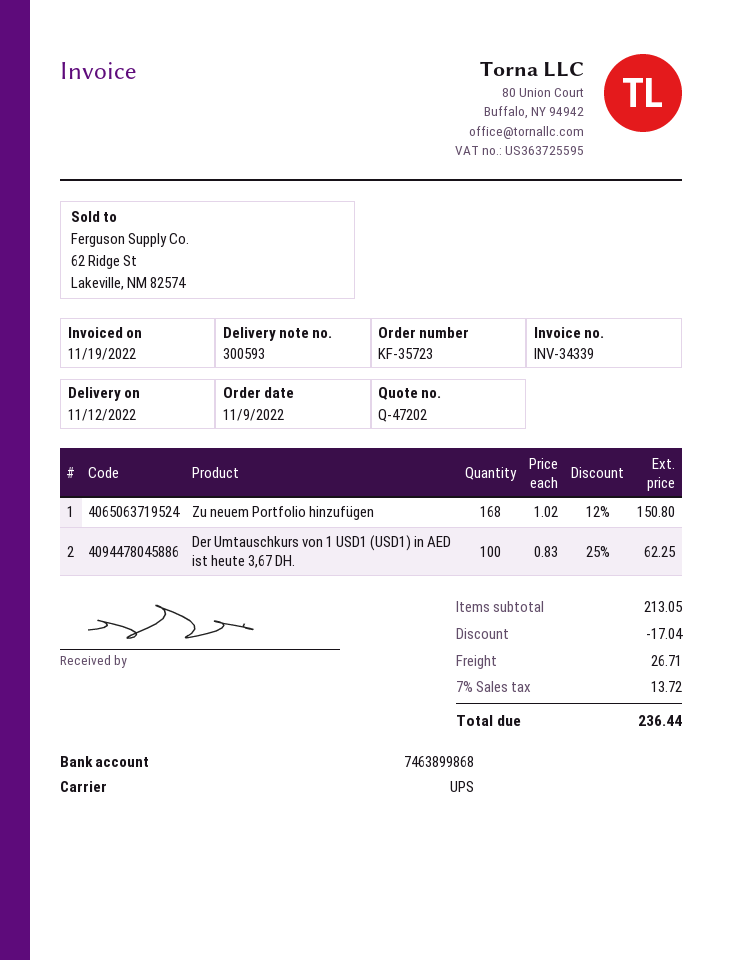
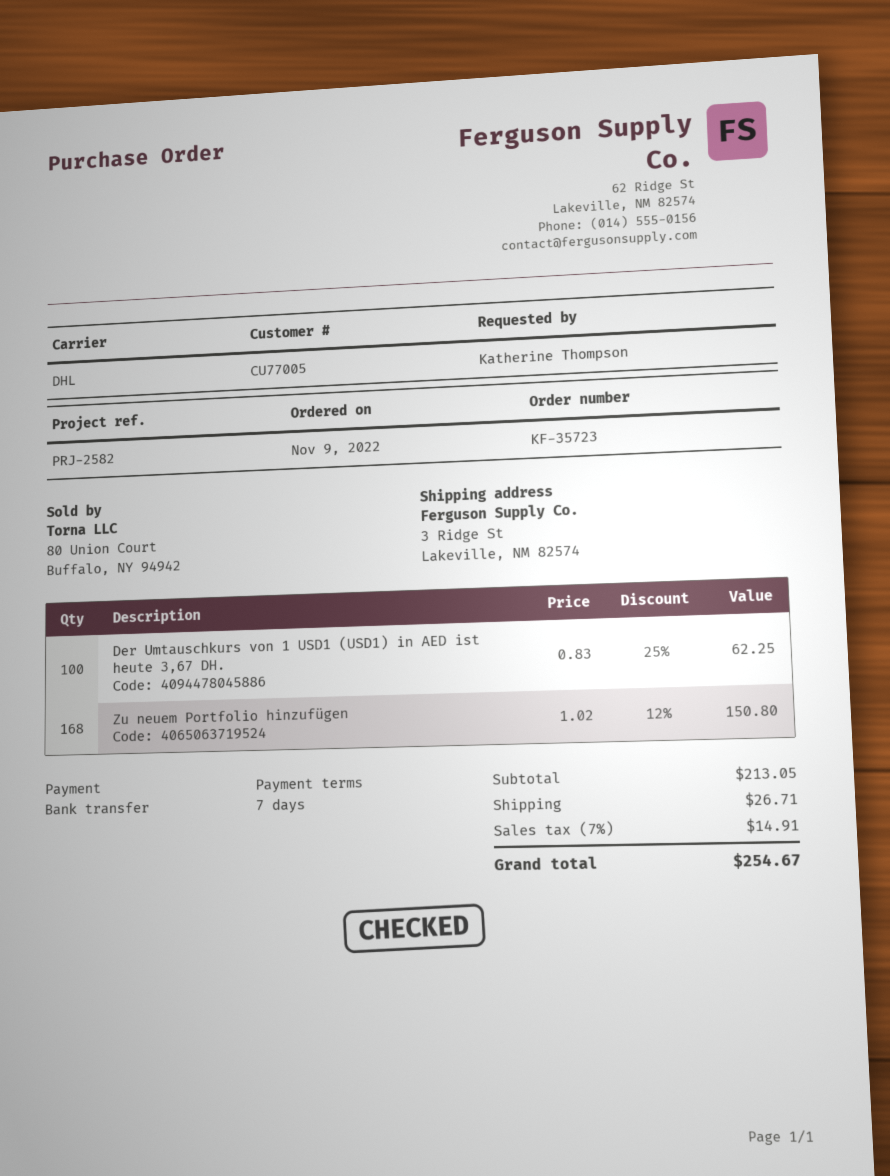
shipping method: UPS -> DHL
discount: 17.04 -> none
tax: 7% = 13.72 -> 7% = 14.91
total: 236.44 -> 254.67

